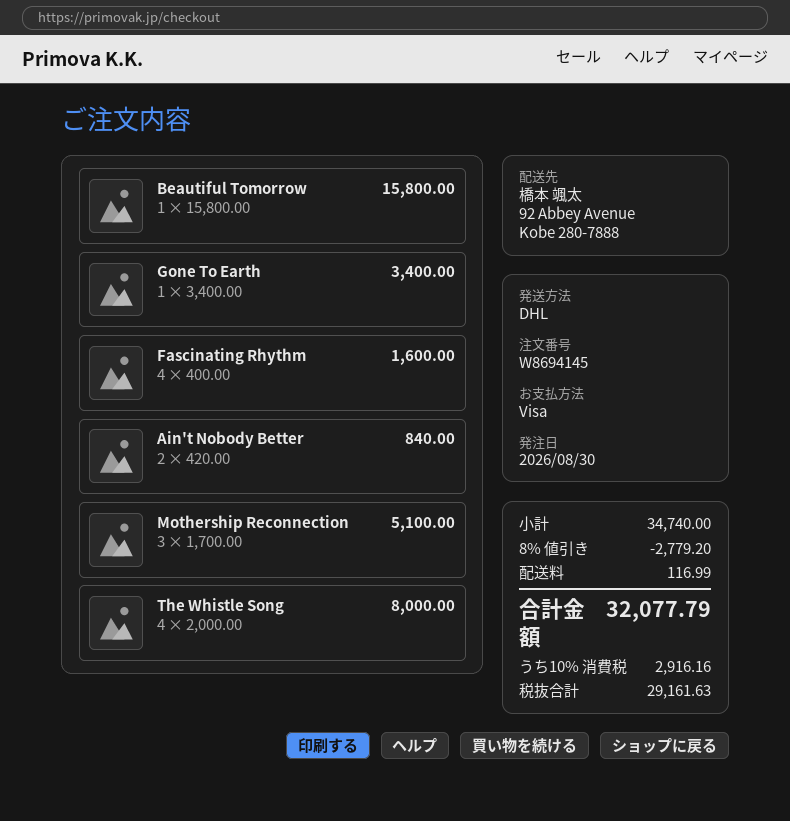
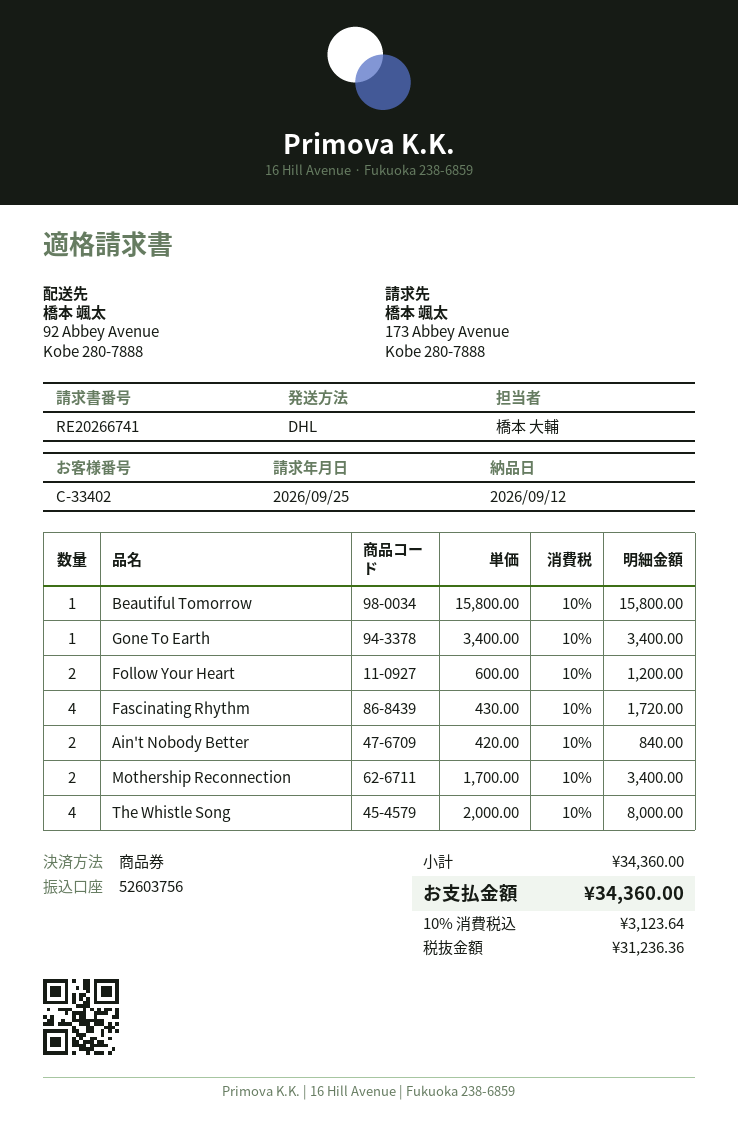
payment method: Visa -> gift card
Fascinating Rhythm: 4 x 400.00 = 1600.00 -> 4 x 430.00 = 1720.00
Mothership Reconnection: 3 x 1700.00 = 5100.00 -> 2 x 1700.00 = 3400.00
Follow Your Heart: none -> 2 x 600.00 = 1200.00
subtotal: 34740.00 -> 34360.00
discount: 8% = 2779.20 -> none
shipping: 116.99 -> none
net: 29161.63 -> 31236.36
tax: 10% = 2916.16 -> 10% = 3123.64
total: 32077.79 -> 34360.00

